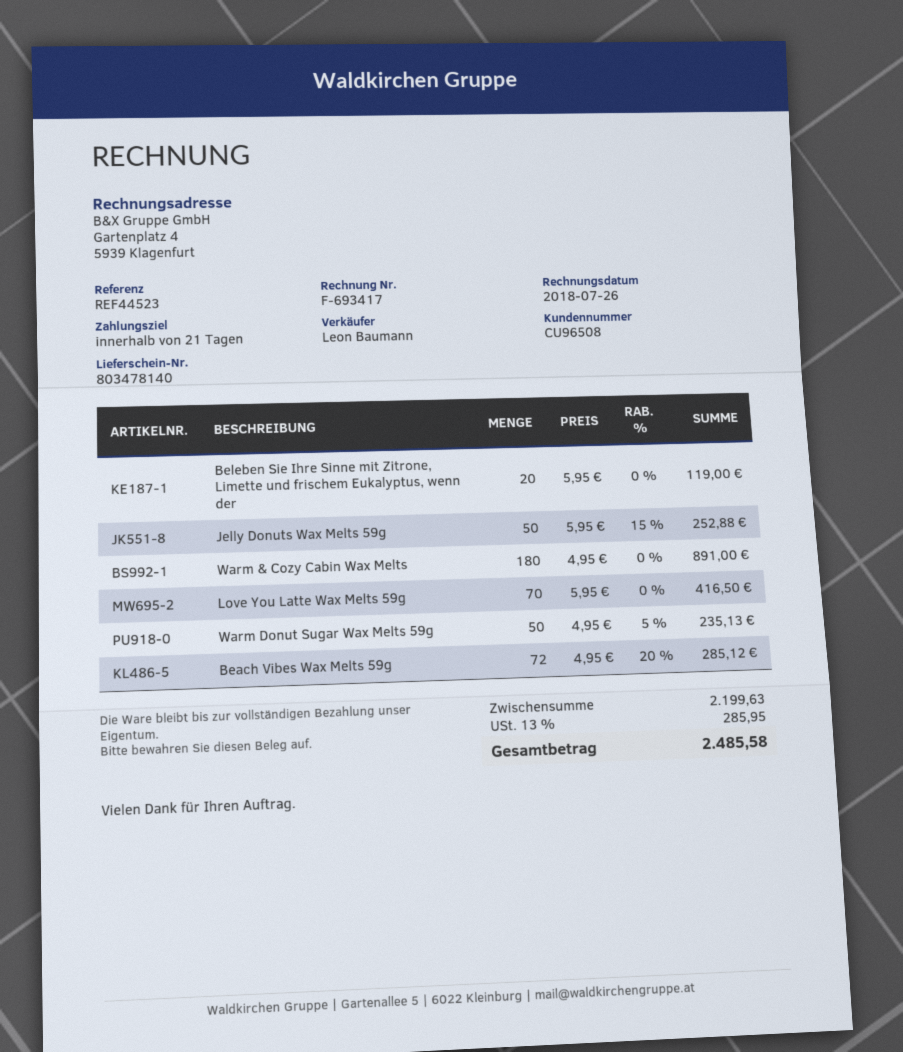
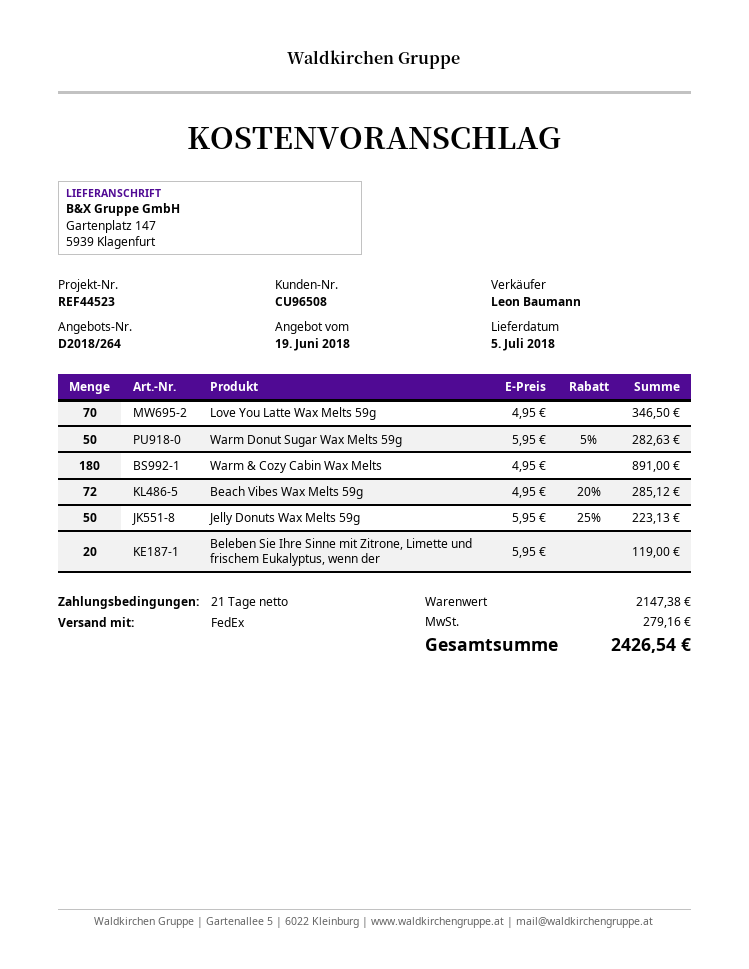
Jelly Donuts Wax Melts 59g: 50 x 5.95 - 15% = 252.88 -> 50 x 5.95 - 25% = 223.13
Love You Latte Wax Melts 59g: 70 x 5.95 = 416.50 -> 70 x 4.95 = 346.50
Warm Donut Sugar Wax Melts 59g: 50 x 4.95 - 5% = 235.13 -> 50 x 5.95 - 5% = 282.63
subtotal: 2199.63 -> 2147.38
tax: 285.95 -> 279.16
total: 2485.58 -> 2426.54

